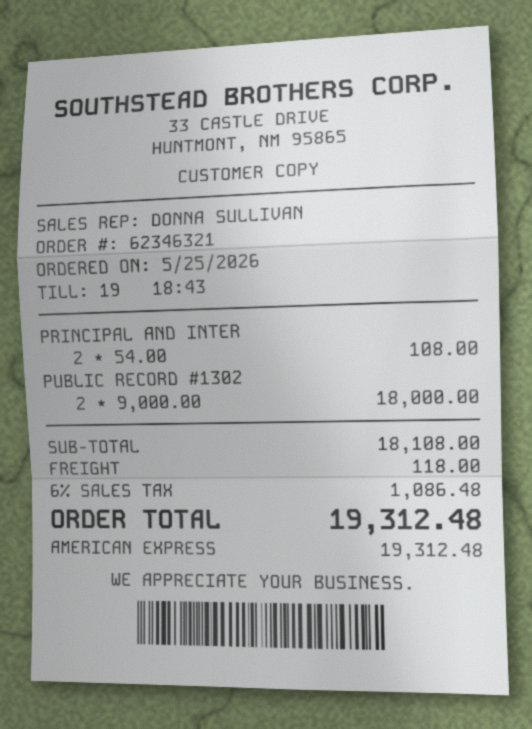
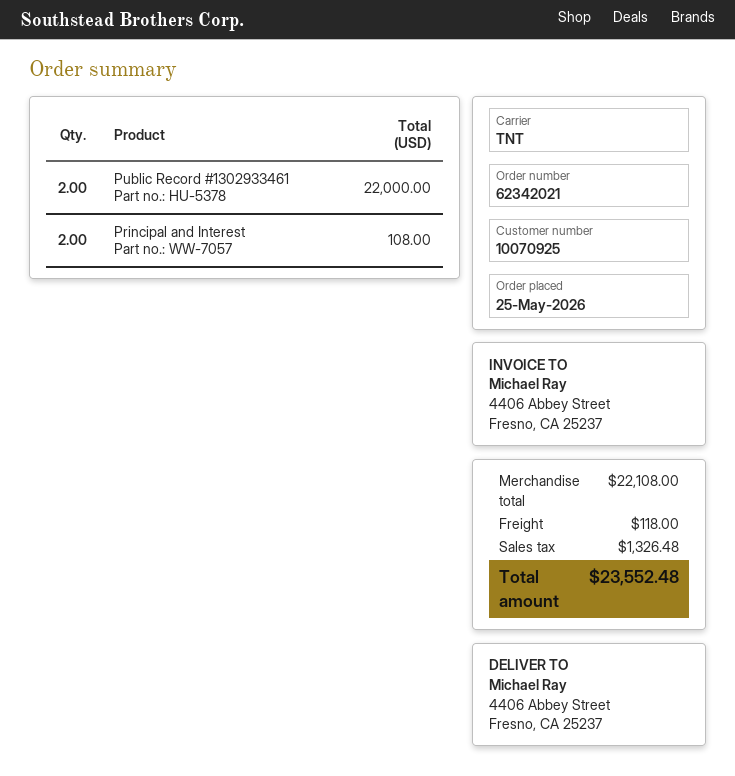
order number: 62346321 -> 62342021
PUBLIC RECORD #1302: 2 for 18000.00 -> 2 for 22000.00
subtotal: 18108.00 -> 22108.00
tax: 1086.48 -> 1326.48
total: 19312.48 -> 23552.48

